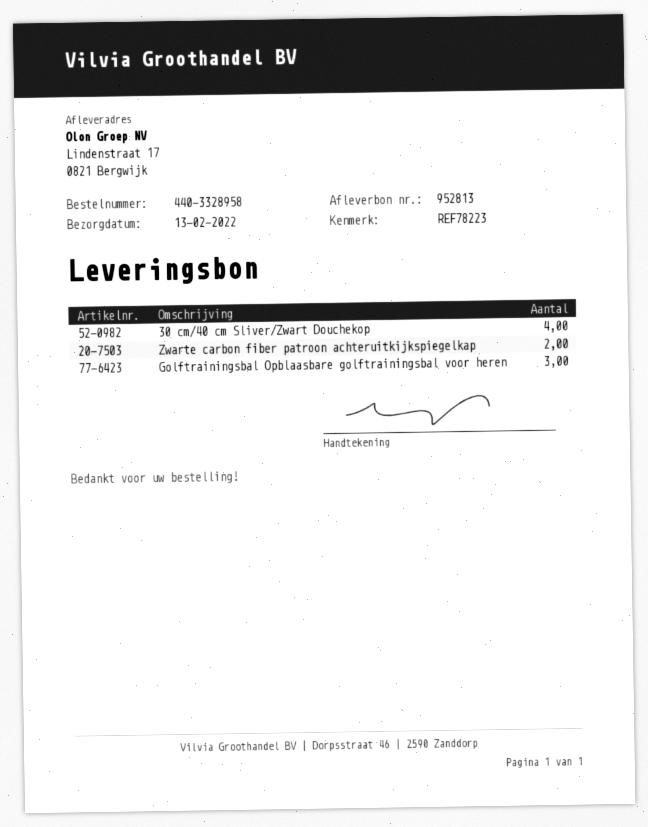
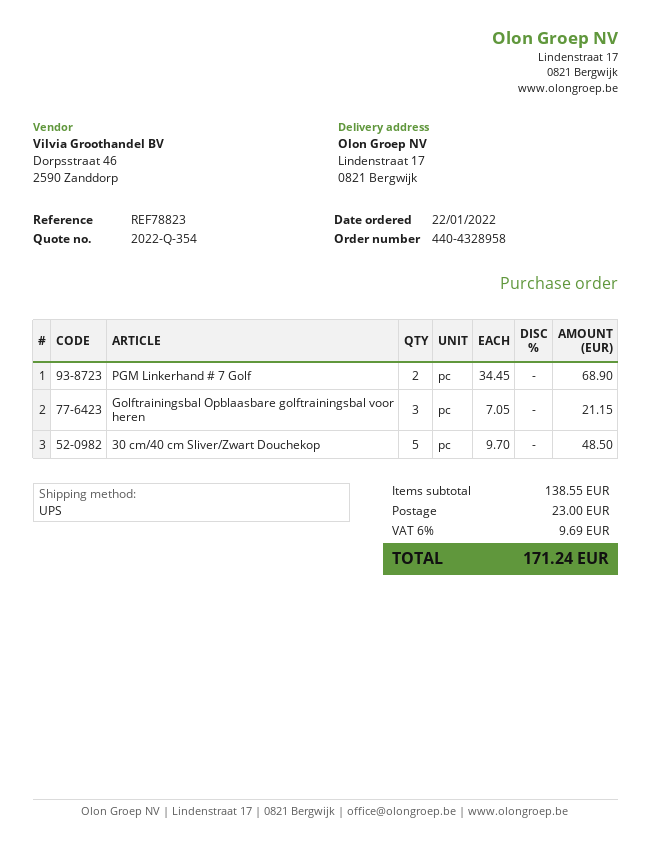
order number: 440-3328958 -> 440-4328958
reference: REF78223 -> REF78823
30 cm/40 cm Sliver/Zwart Douchekop: 4 -> 5
Zwarte carbon fiber patroon achteruitkijkspiegelkap: 2 -> none
PGM Linkerhand # 7 Golf: none -> 2

